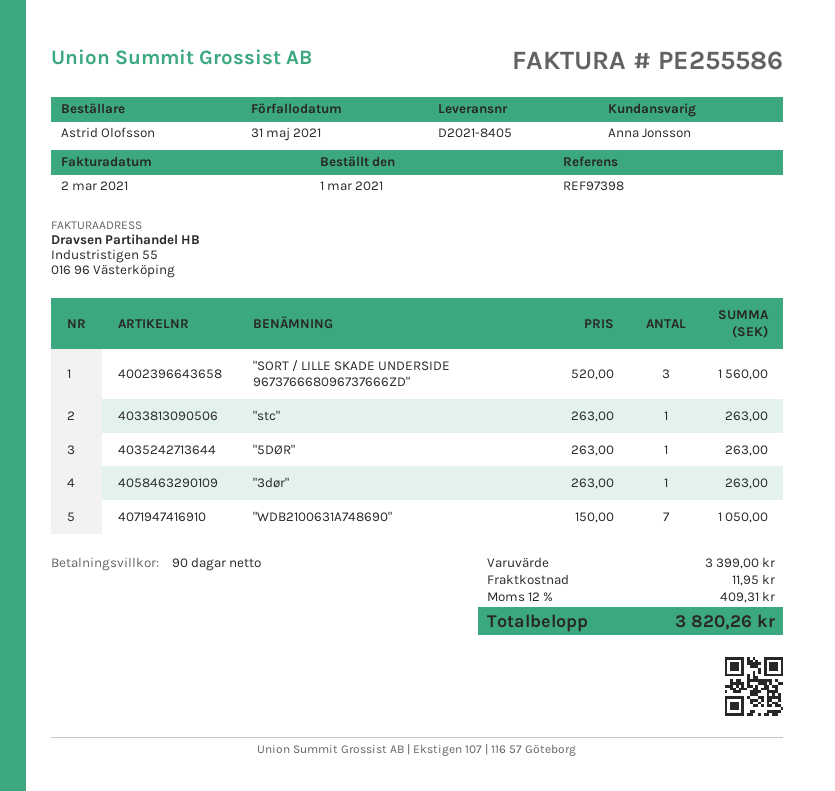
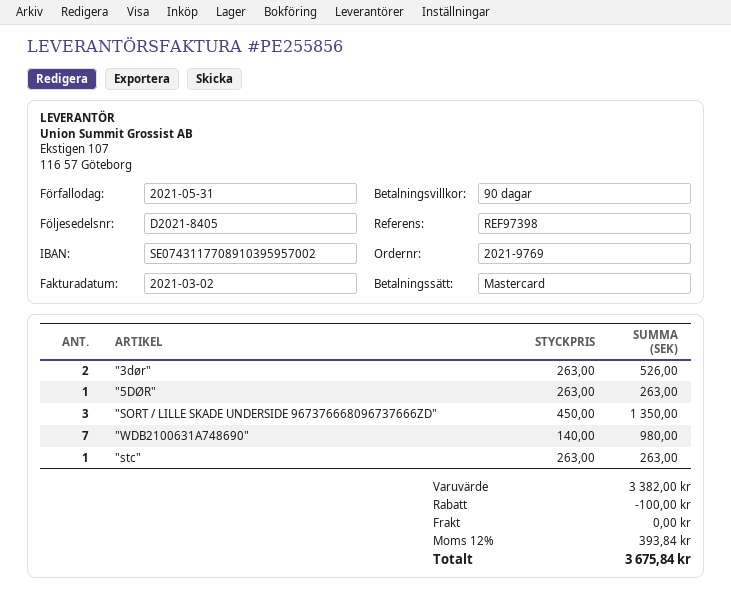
invoice number: PE255586 -> PE255856
"SORT / LILLE SKADE UNDERSIDE 967376668096737666ZD": 3 x 520.00 = 1560.00 -> 3 x 450.00 = 1350.00
"3dør": 1 x 263.00 = 263.00 -> 2 x 263.00 = 526.00
"WDB2100631A748690": 7 x 150.00 = 1050.00 -> 7 x 140.00 = 980.00
subtotal: 3399.00 -> 3382.00
discount: none -> 100.00
shipping: 11.95 -> 0.00
tax: 12% = 409.31 -> 12% = 393.84
total: 3820.26 -> 3675.84

